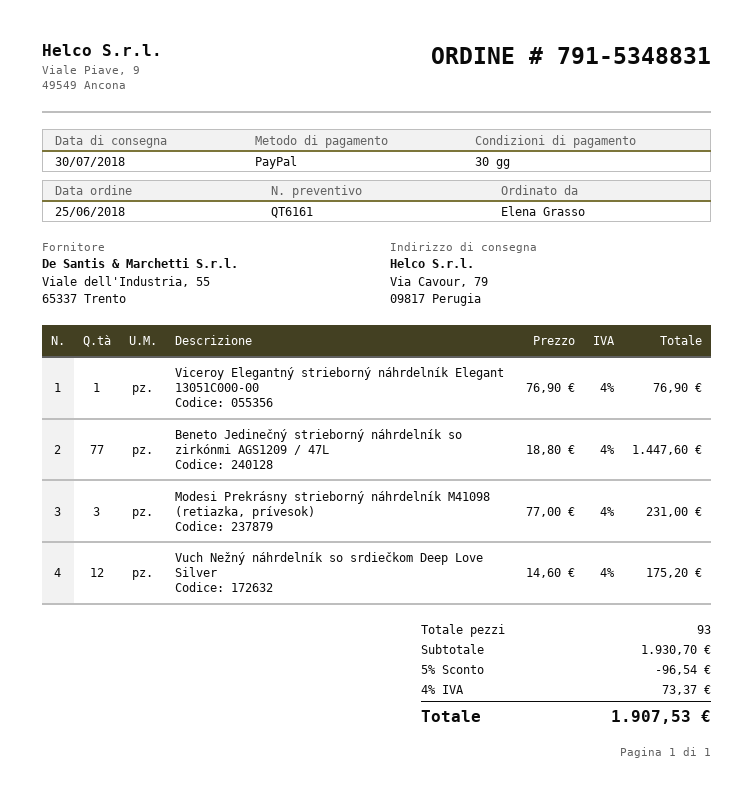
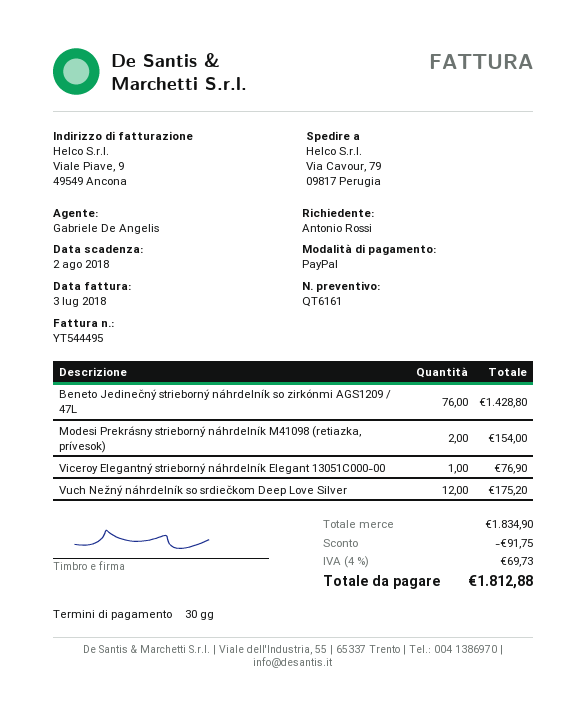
ordered by: Elena Grasso -> Antonio Rossi
Beneto Jedinečný strieborný náhrdelník so zirkónmi AGS1209 / 47L: 77 for 1447.60 -> 76 for 1428.80
Modesi Prekrásny strieborný náhrdelník M41098 (retiazka, prívesok): 3 for 231.00 -> 2 for 154.00
subtotal: 1930.70 -> 1834.90
discount: 96.54 -> 91.75
tax: 4% = 73.37 -> 4% = 69.73
total: 1907.53 -> 1812.88

